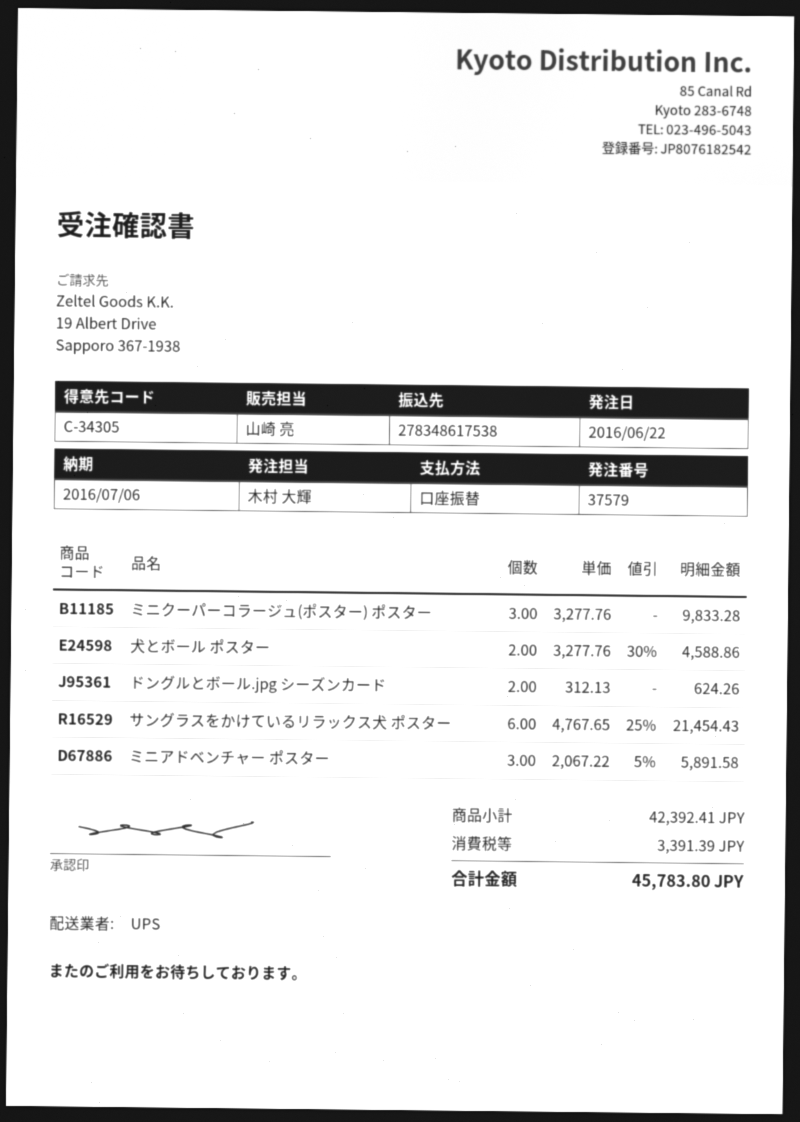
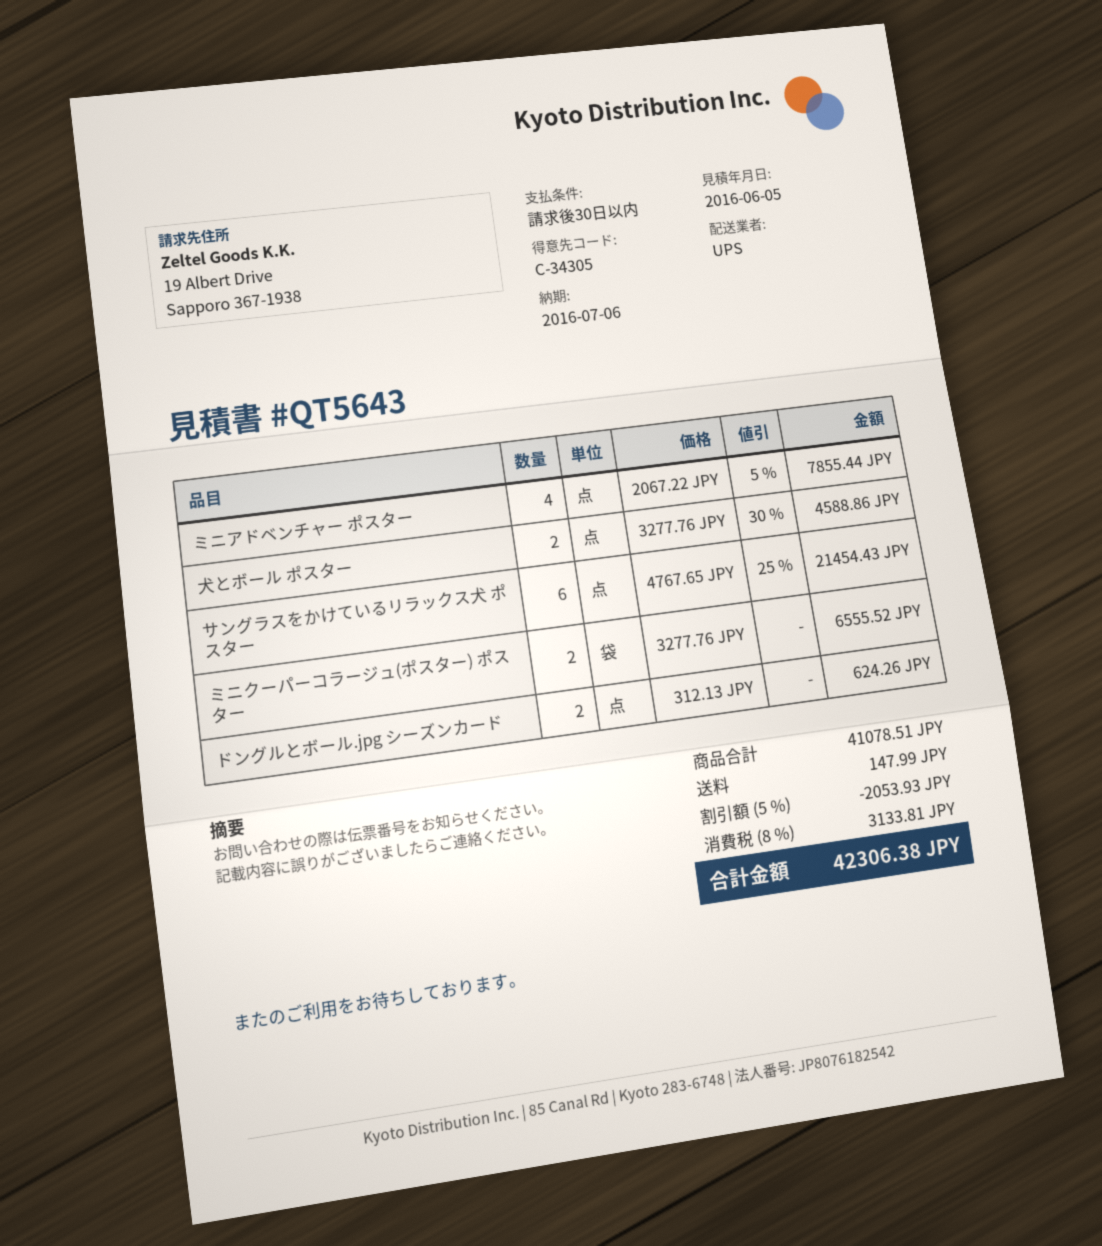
ミニクーパーコラージュ(ポスター) ポスター: 3 x 3277.76 = 9833.28 -> 2 x 3277.76 = 6555.52
ミニアドベンチャー ポスター: 3 x 2067.22 - 5% = 5891.58 -> 4 x 2067.22 - 5% = 7855.44
subtotal: 42392.41 -> 41078.51
discount: none -> 5% = 2053.93
shipping: none -> 147.99
tax: 3391.39 -> 3133.81
total: 45783.80 -> 42306.38

